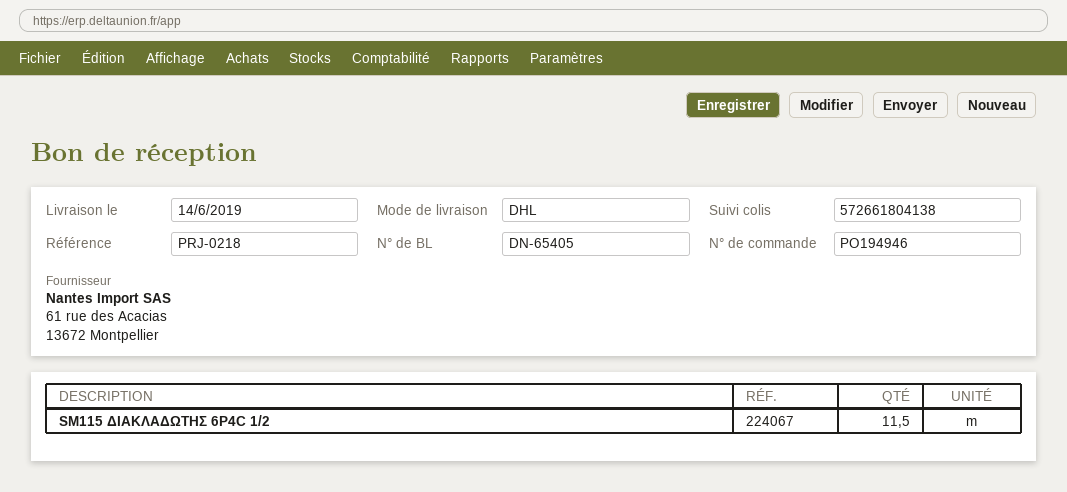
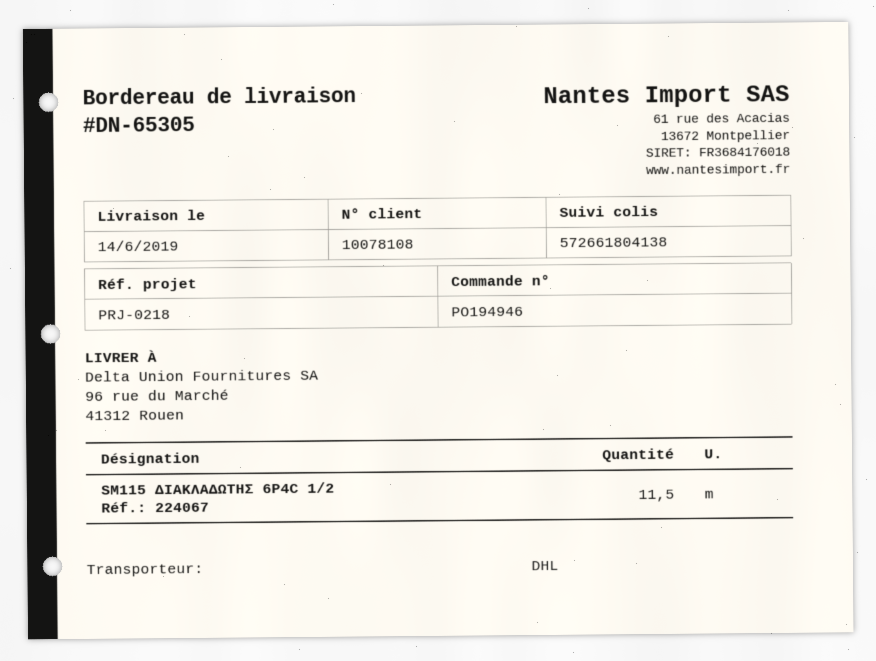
delivery note number: DN-65405 -> DN-65305

